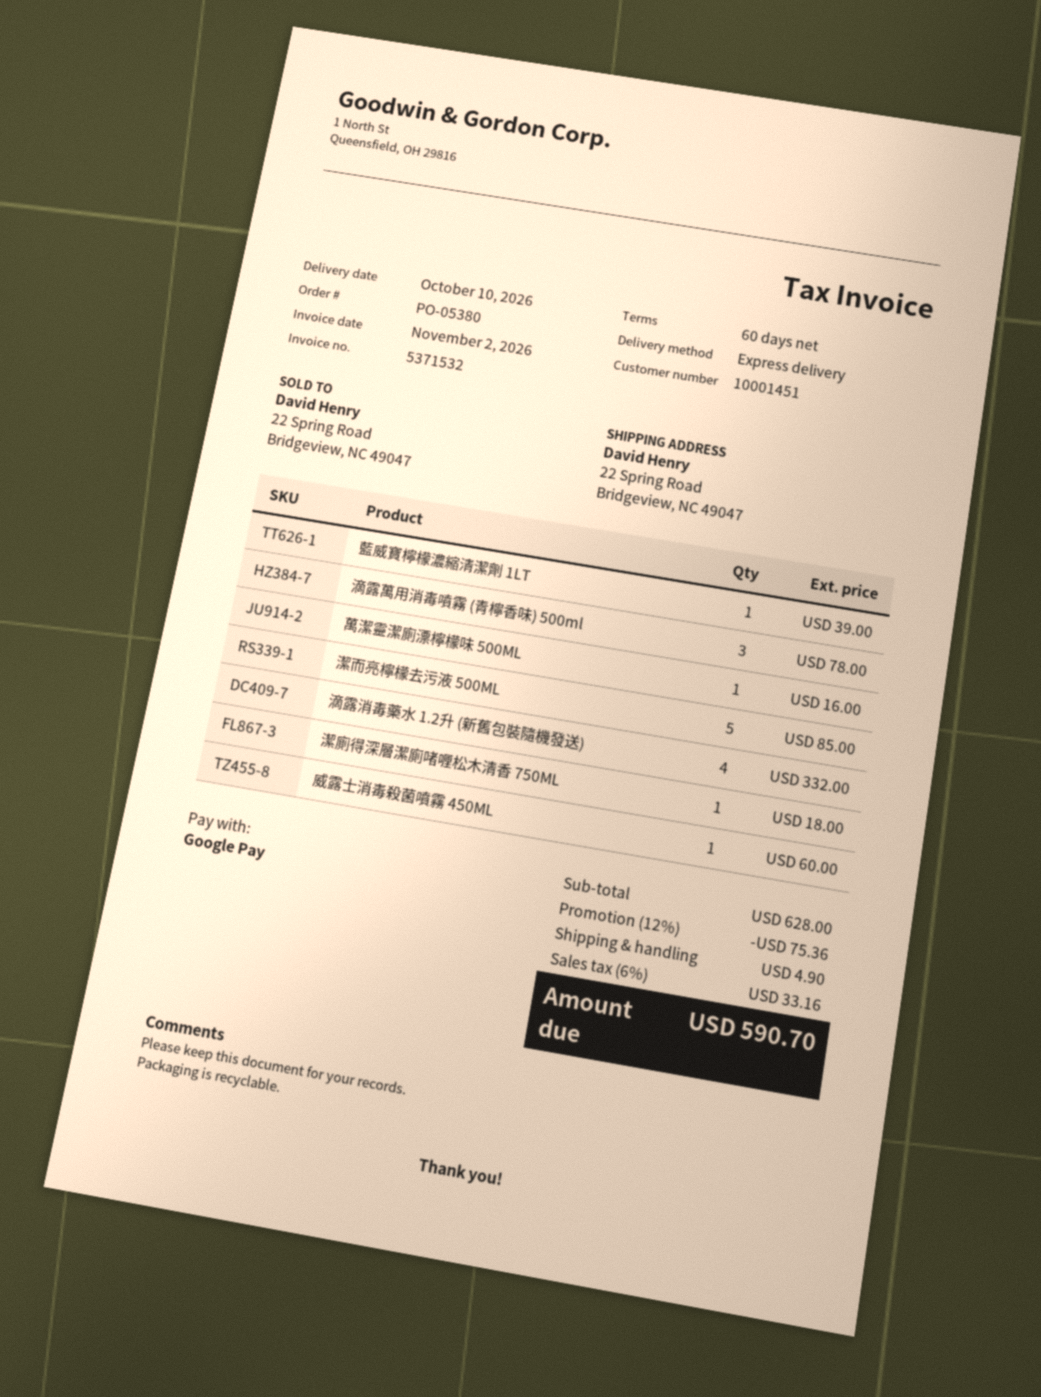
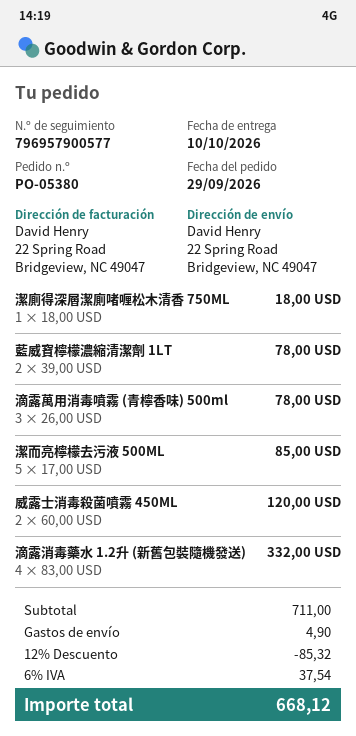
藍威寶檸檬濃縮清潔劑 1LT: 1 for 39.00 -> 2 for 78.00
萬潔靈潔廁漂檸檬味 500ML: 1 for 16.00 -> none
威露士消毒殺菌噴霧 450ML: 1 for 60.00 -> 2 for 120.00
subtotal: 628.00 -> 711.00
discount: 12% = 75.36 -> 12% = 85.32
tax: 6% = 33.16 -> 6% = 37.54
total: 590.70 -> 668.12

